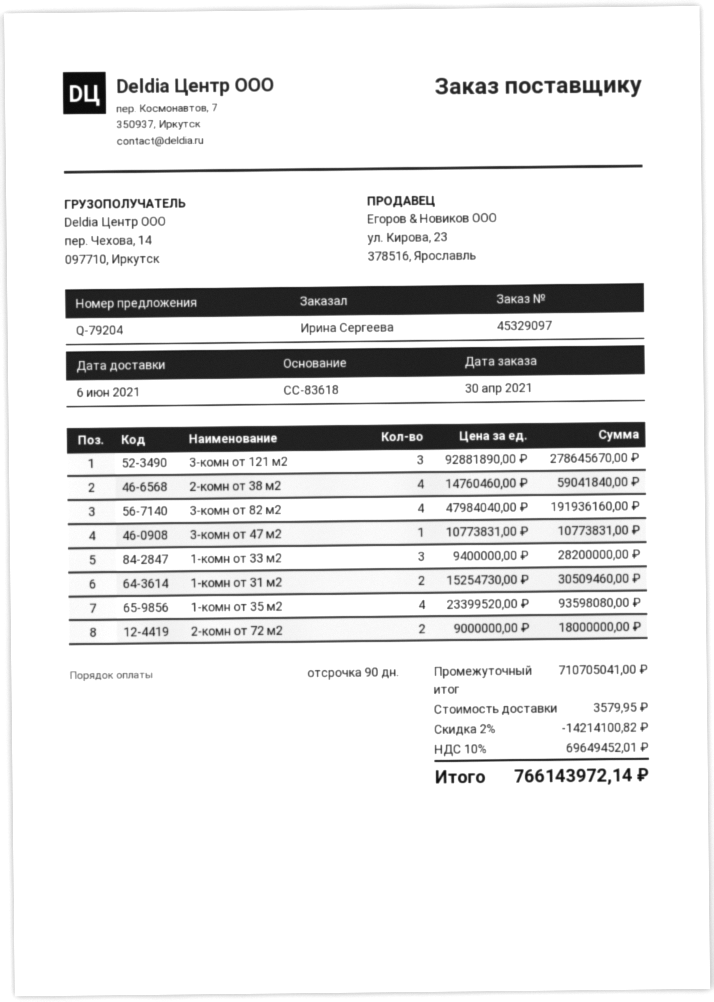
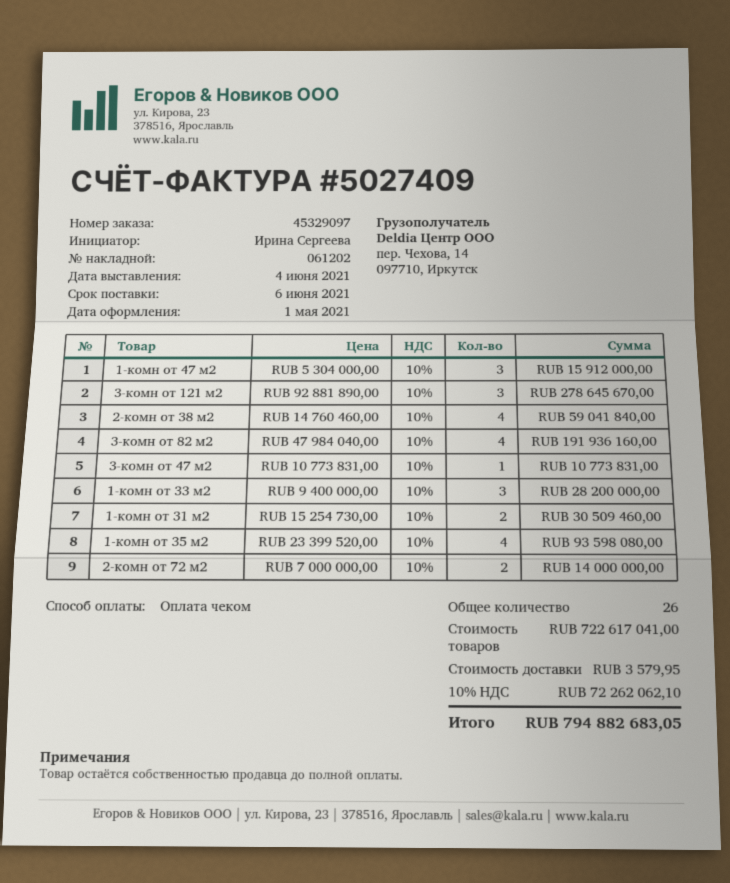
order date: 2021-04-30 -> 2021-05-01
2-комн от 72 м2: 2 x 9000000.00 = 18000000.00 -> 2 x 7000000.00 = 14000000.00
1-комн от 47 м2: none -> 3 x 5304000.00 = 15912000.00
subtotal: 710705041.00 -> 722617041.00
discount: 2% = 14214100.82 -> none
tax: 10% = 69649452.01 -> 10% = 72262062.10
total: 766143972.14 -> 794882683.05

